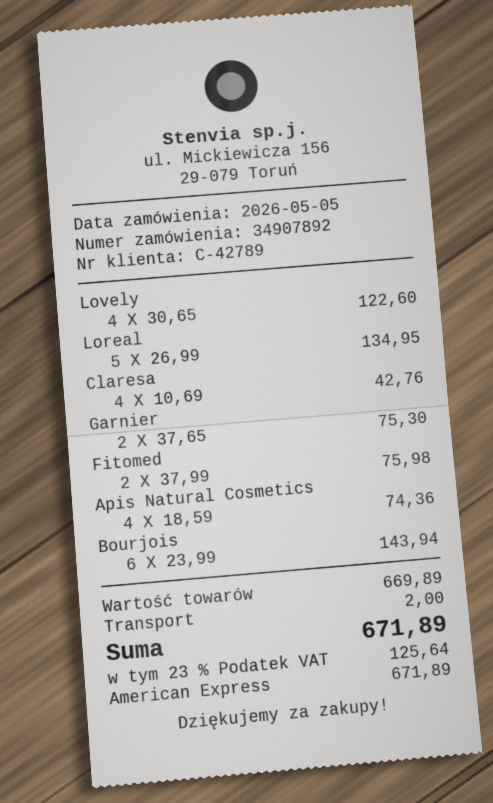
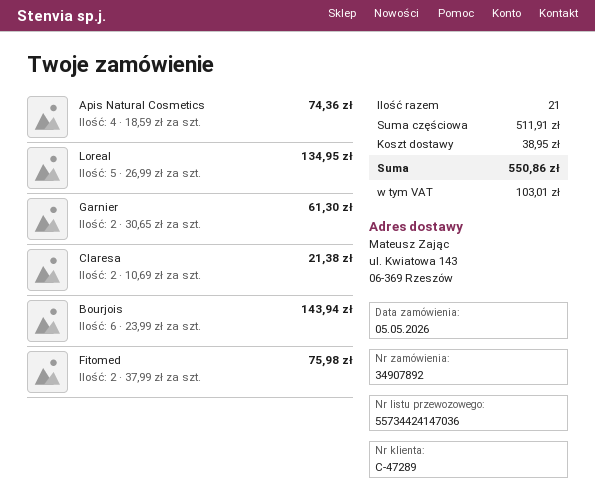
customer number: C-42789 -> C-47289
Lovely: 4 x 30.65 = 122.60 -> none
Claresa: 4 x 10.69 = 42.76 -> 2 x 10.69 = 21.38
Garnier: 2 x 37.65 = 75.30 -> 2 x 30.65 = 61.30
subtotal: 669.89 -> 511.91
shipping: 2.00 -> 38.95
tax: 125.64 -> 103.01
total: 671.89 -> 550.86

